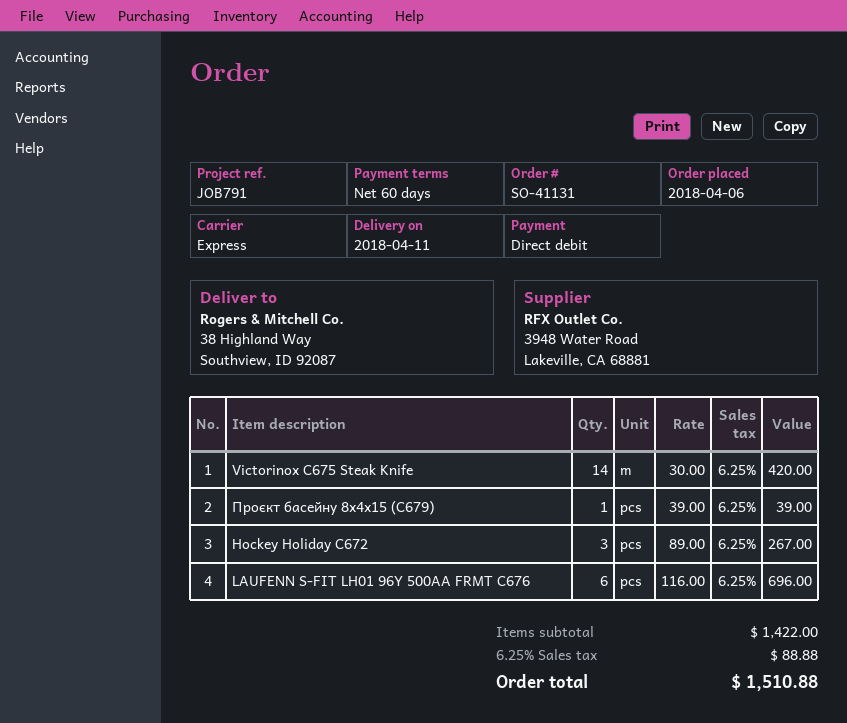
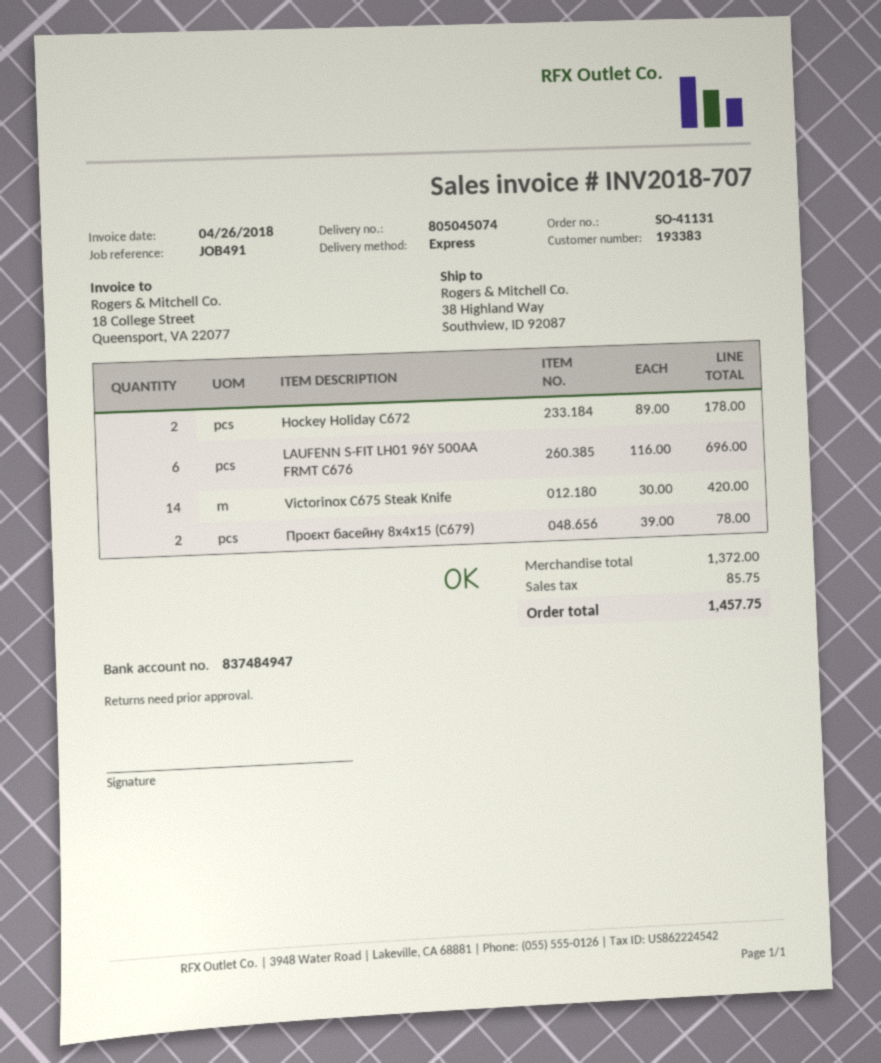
reference: JOB791 -> JOB491
Проєкт басейну 8x4x15 (C679): 1 x 39.00 = 39.00 -> 2 x 39.00 = 78.00
Hockey Holiday C672: 3 x 89.00 = 267.00 -> 2 x 89.00 = 178.00
subtotal: 1422.00 -> 1372.00
tax: 88.88 -> 85.75
total: 1510.88 -> 1457.75

